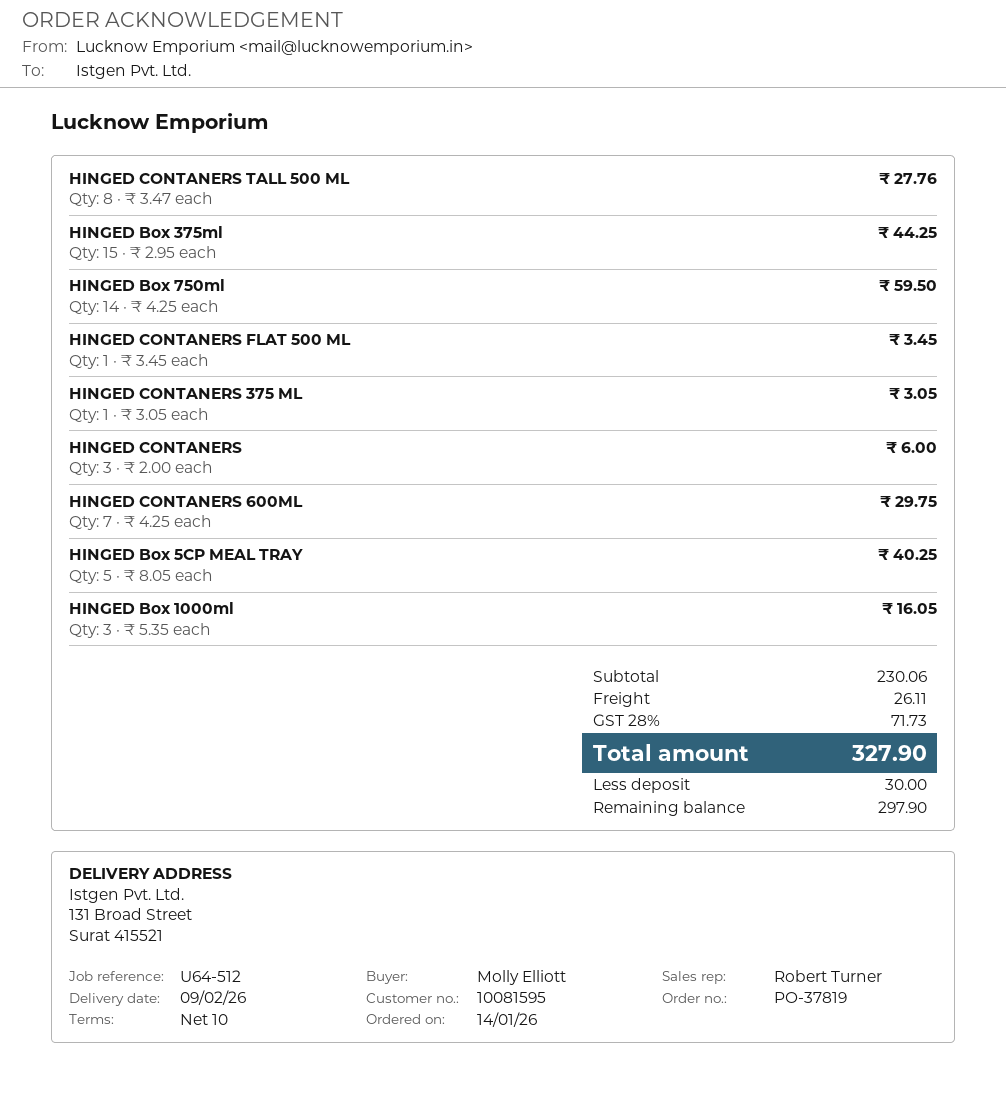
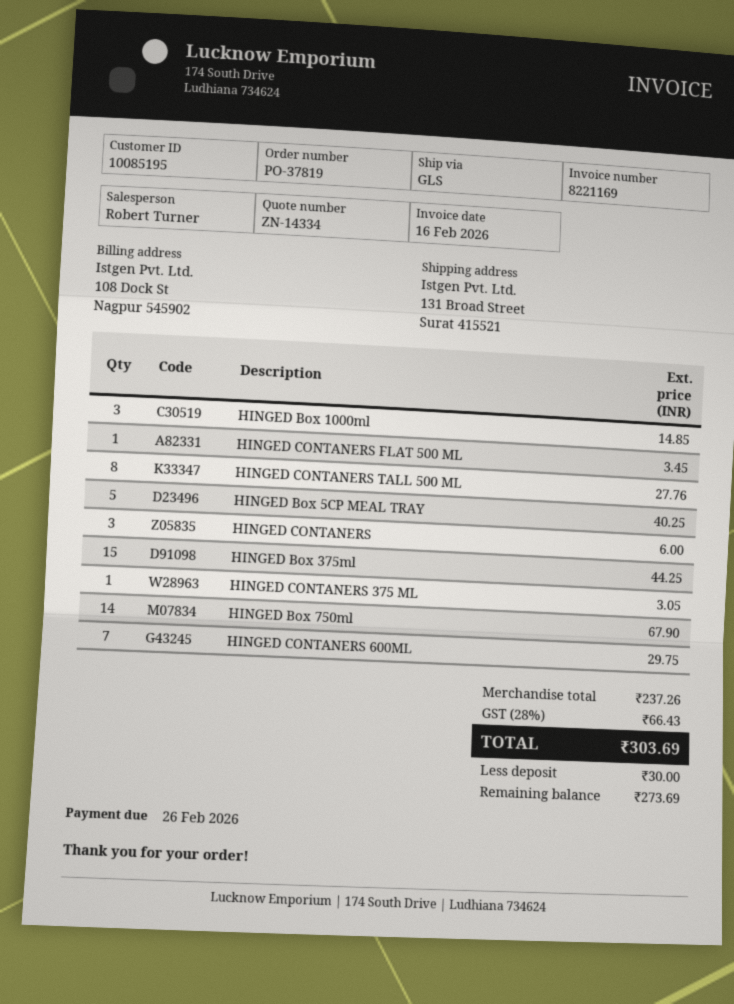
customer number: 10081595 -> 10085195
HINGED Box 750ml: 14 for 59.50 -> 14 for 67.90
HINGED Box 1000ml: 3 for 16.05 -> 3 for 14.85
subtotal: 230.06 -> 237.26
shipping: 26.11 -> none
tax: 28% = 71.73 -> 28% = 66.43
total: 327.90 -> 303.69
balance: 297.90 -> 273.69

